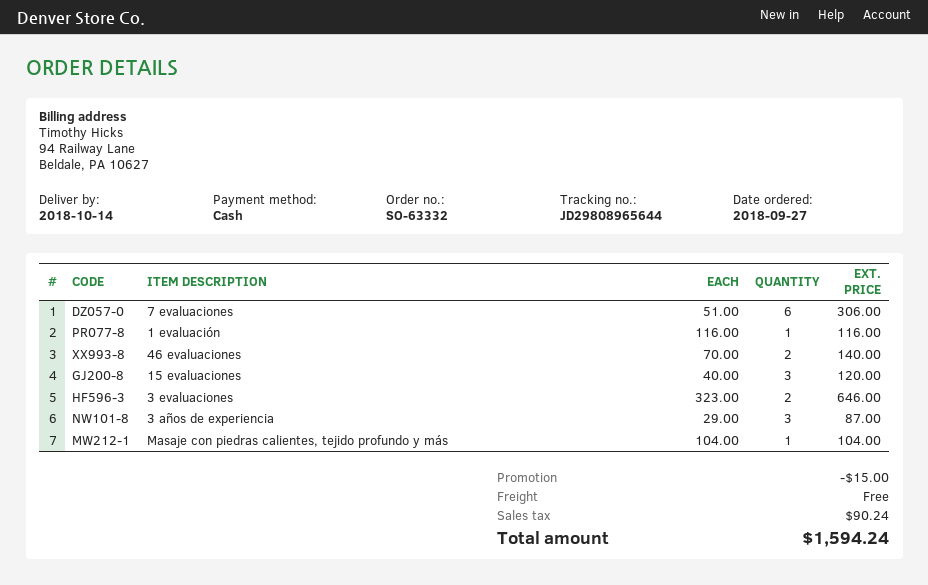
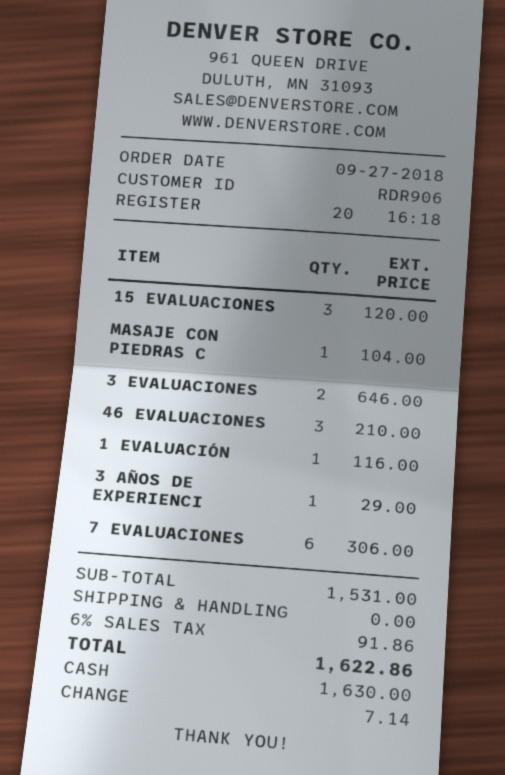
46 evaluaciones: 2 for 140.00 -> 3 for 210.00
3 años de experiencia: 3 for 87.00 -> 1 for 29.00
discount: 15.00 -> none
tax: 90.24 -> 91.86
total: 1594.24 -> 1622.86

